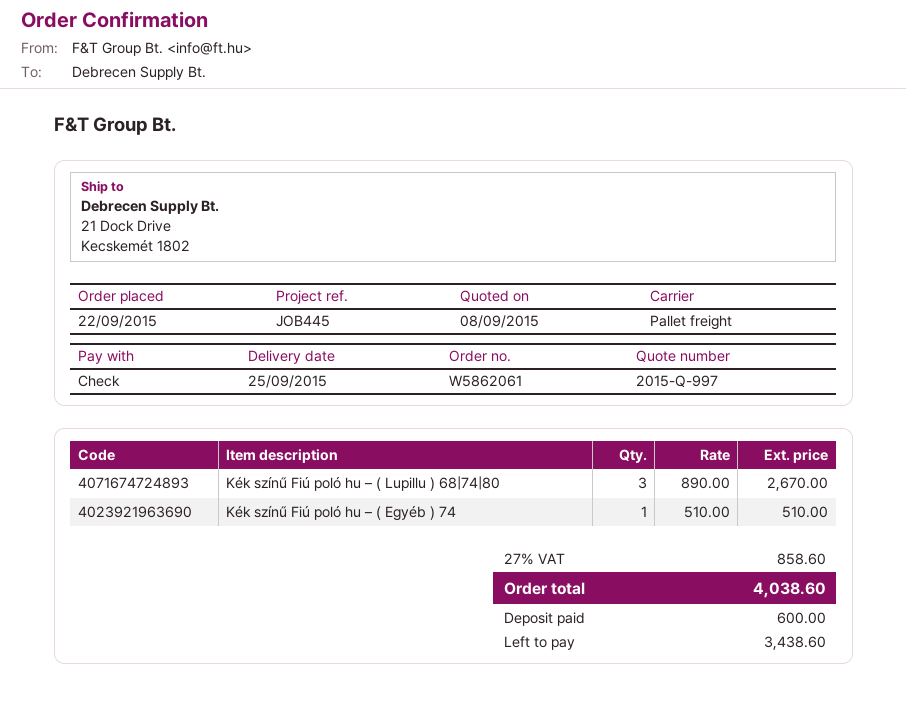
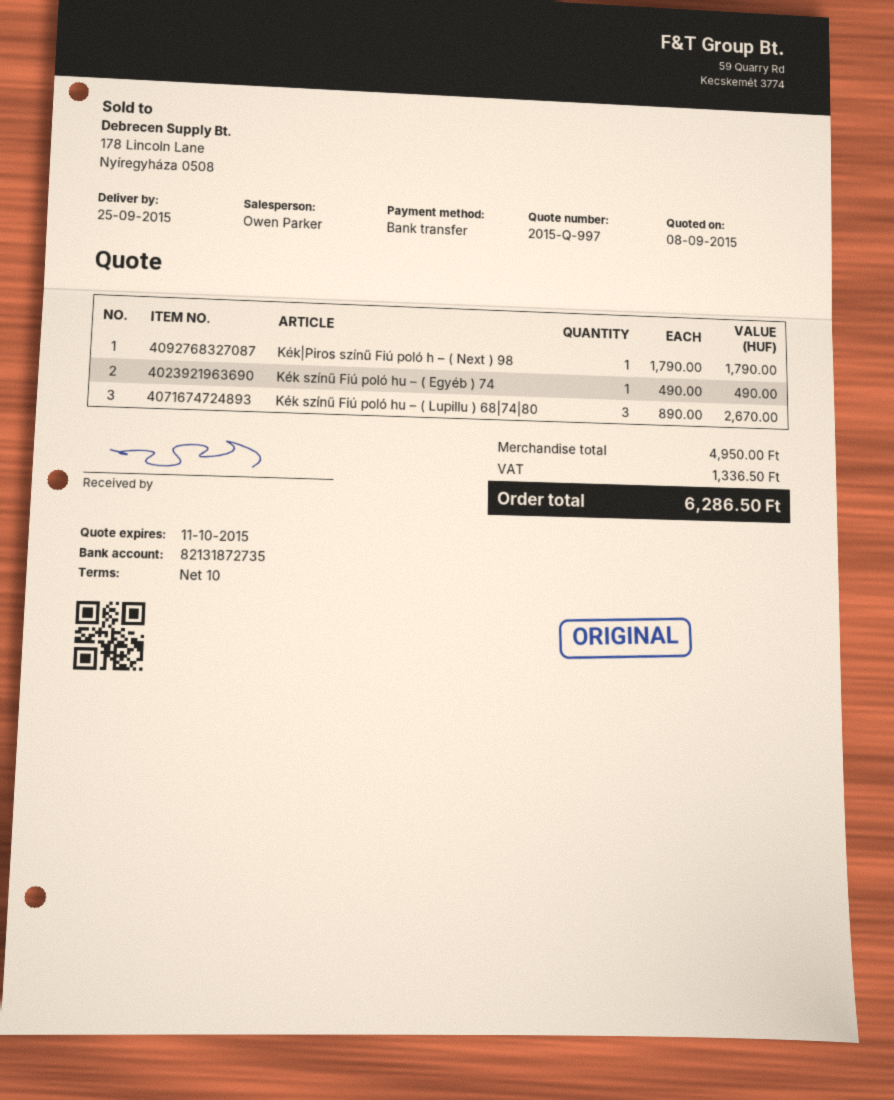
payment method: cheque -> bank transfer
Kék színű Fiú poló hu – ( Egyéb ) 74: 1 x 510.00 = 510.00 -> 1 x 490.00 = 490.00
Kék|Piros színű Fiú poló h – ( Next ) 98: none -> 1 x 1790.00 = 1790.00
tax: 858.60 -> 1336.50
total: 4038.60 -> 6286.50

